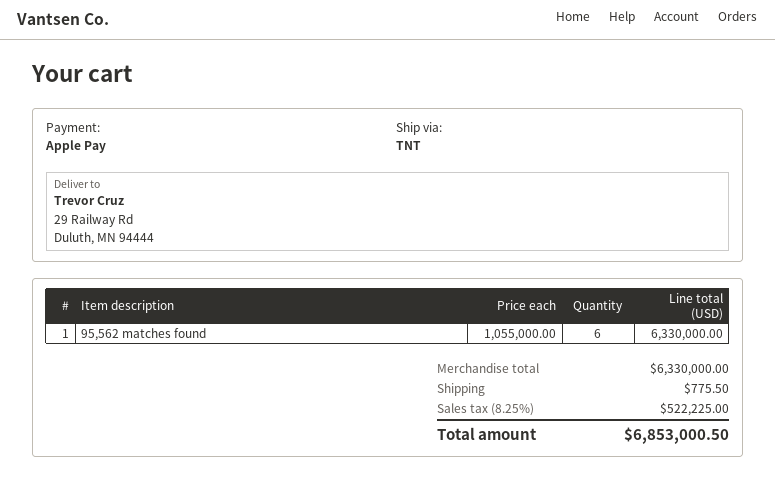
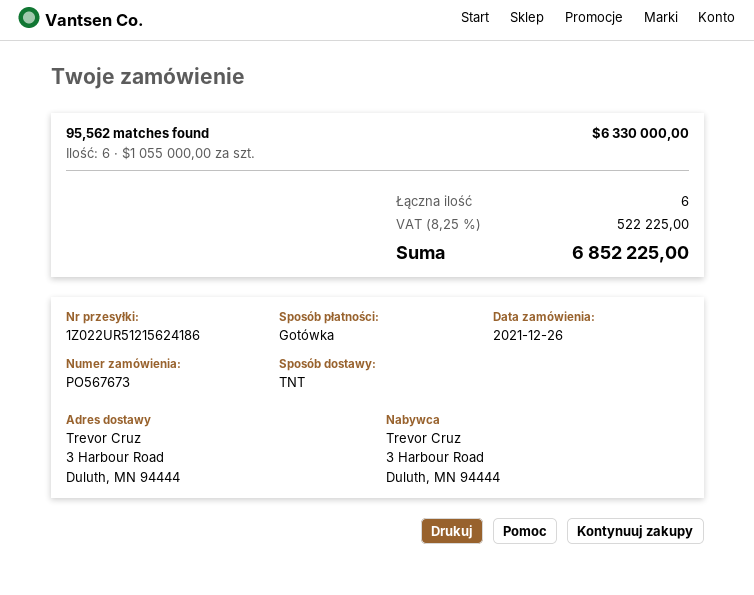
payment method: Apple Pay -> cash
ship to: 29 Railway Rd, Duluth, MN 94444 -> 3 Harbour Road, Duluth, MN 94444
shipping: 775.50 -> none
total: 6853000.50 -> 6852225.00

